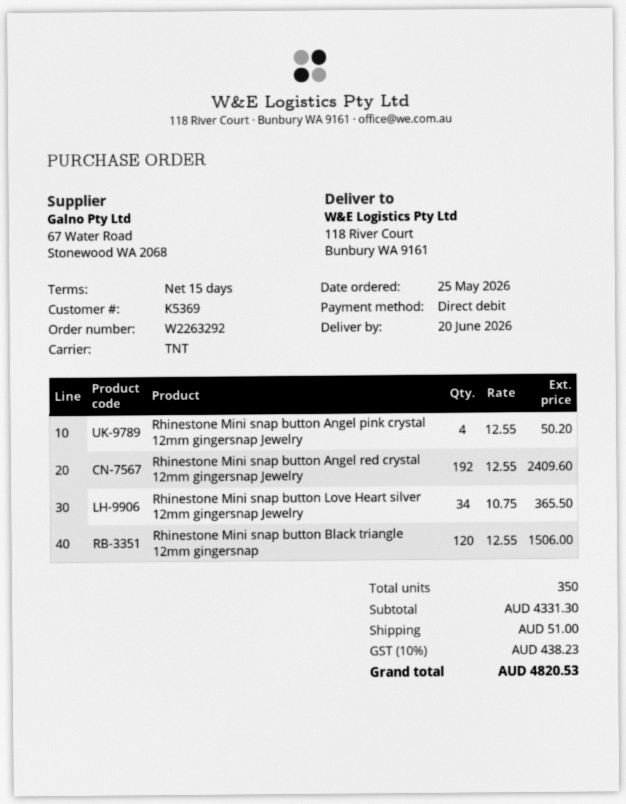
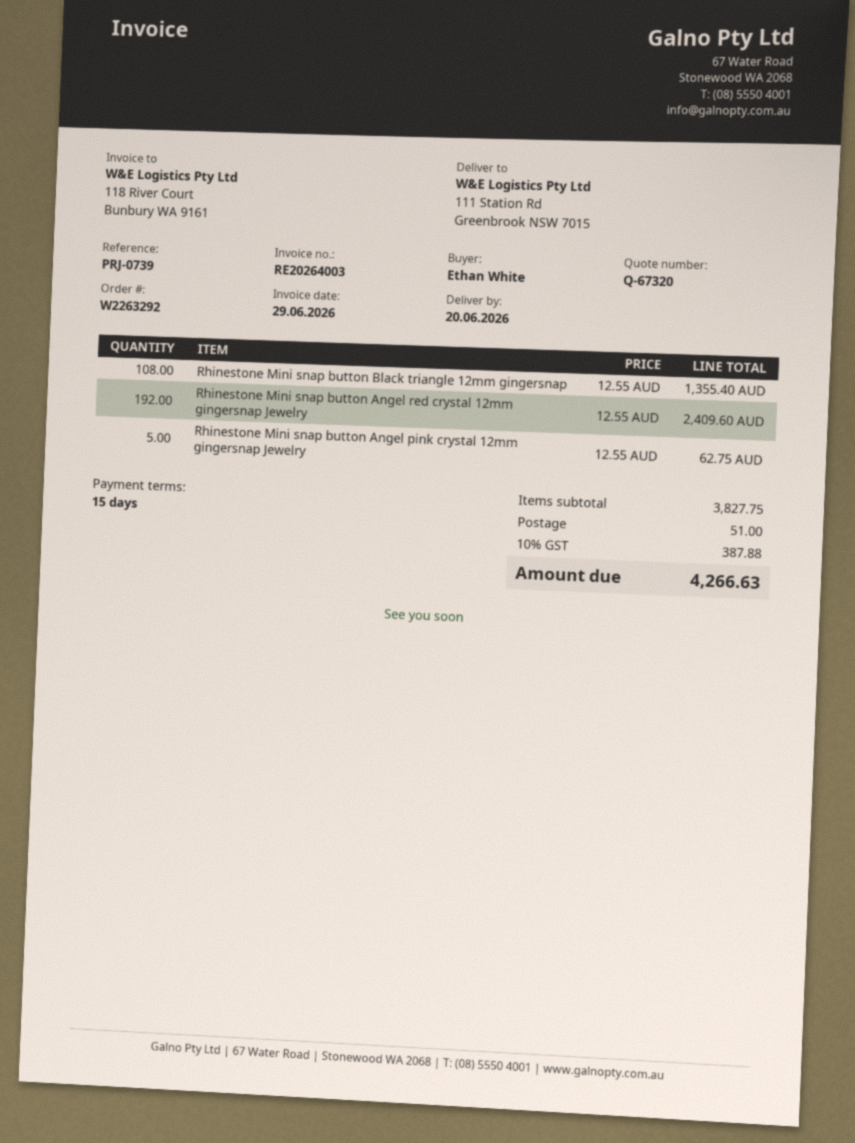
ship to: 118 River Court, Bunbury WA 9161 -> 111 Station Rd, Greenbrook NSW 7015
Rhinestone Mini snap button Angel pink crystal 12mm gingersnap Jewelry: 4 x 12.55 = 50.20 -> 5 x 12.55 = 62.75
Rhinestone Mini snap button Love Heart silver 12mm gingersnap Jewelry: 34 x 10.75 = 365.50 -> none
Rhinestone Mini snap button Black triangle 12mm gingersnap: 120 x 12.55 = 1506.00 -> 108 x 12.55 = 1355.40
subtotal: 4331.30 -> 3827.75
tax: 10% = 438.23 -> 10% = 387.88
total: 4820.53 -> 4266.63

